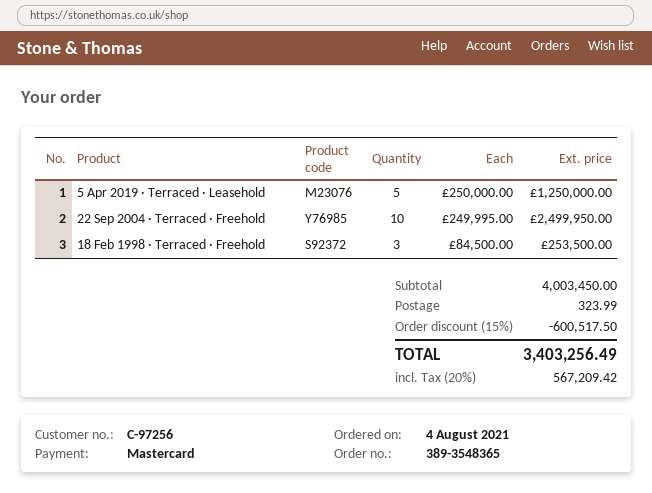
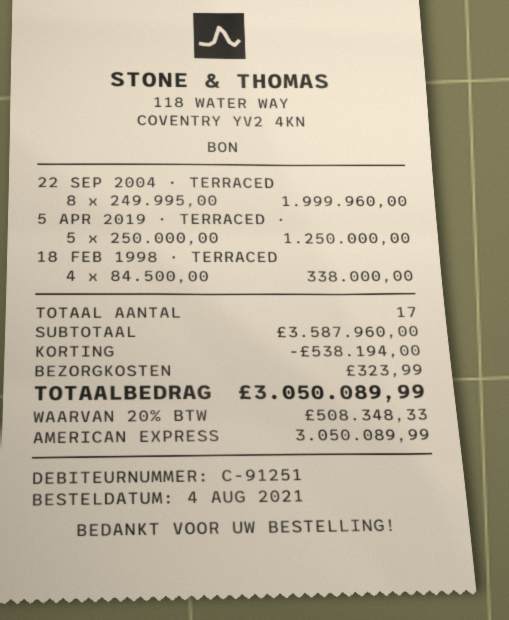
customer number: C-97256 -> C-91251
payment method: Mastercard -> American Express
22 Sep 2004 · Terraced · Freehold: 10 x 249995.00 = 2499950.00 -> 8 x 249995.00 = 1999960.00
18 Feb 1998 · Terraced · Freehold: 3 x 84500.00 = 253500.00 -> 4 x 84500.00 = 338000.00
subtotal: 4003450.00 -> 3587960.00
discount: 600517.50 -> 538194.00
tax: 20% = 567209.42 -> 20% = 508348.33
total: 3403256.49 -> 3050089.99

